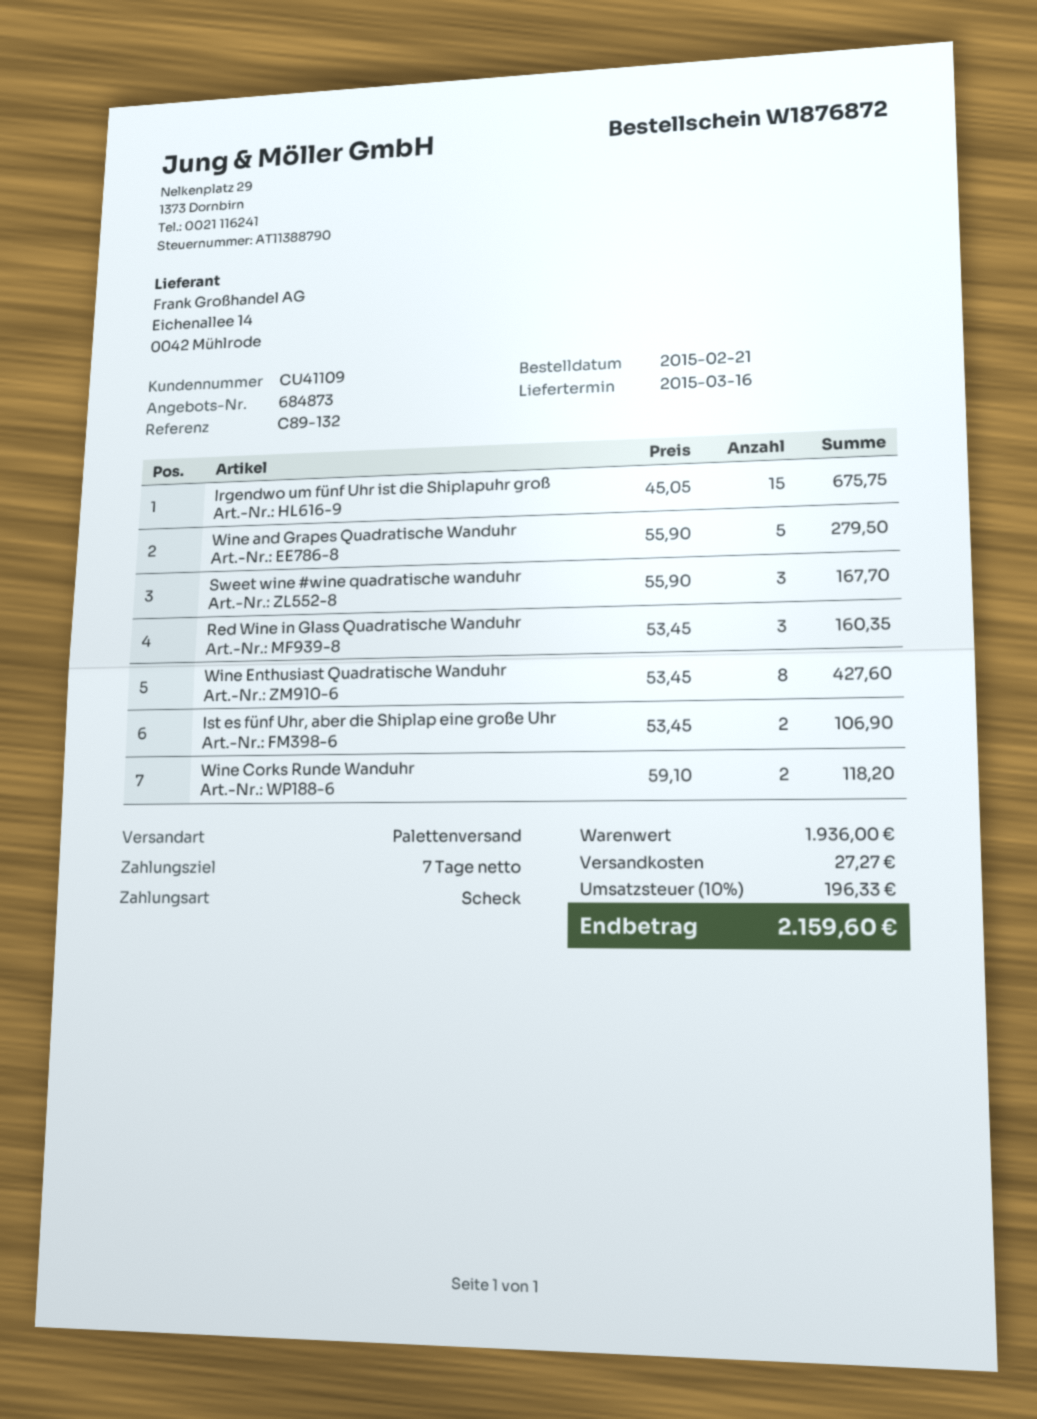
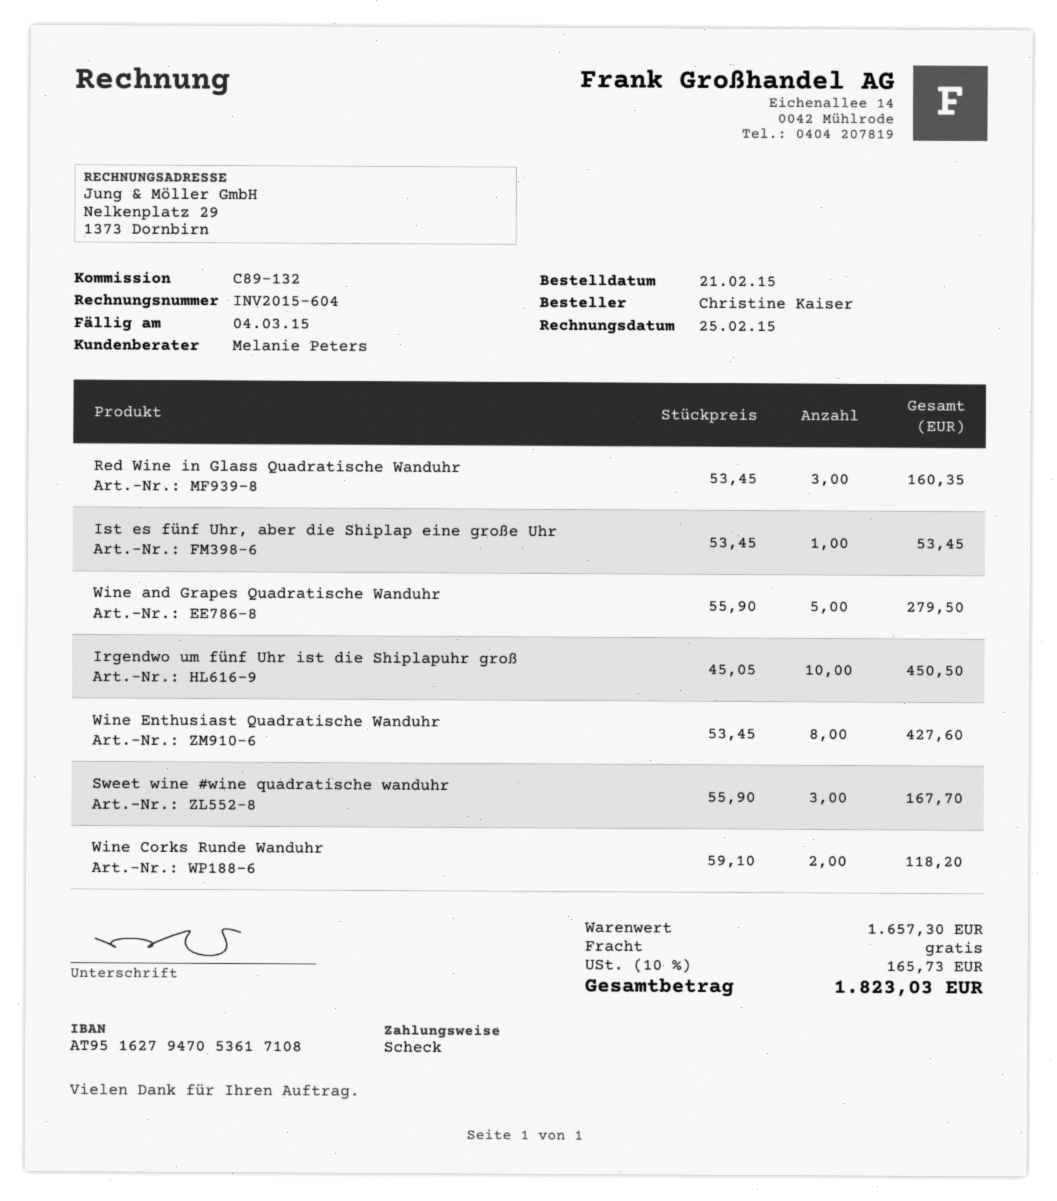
Irgendwo um fünf Uhr ist die Shiplapuhr groß: 15 x 45.05 = 675.75 -> 10 x 45.05 = 450.50
Ist es fünf Uhr, aber die Shiplap eine große Uhr: 2 x 53.45 = 106.90 -> 1 x 53.45 = 53.45
subtotal: 1936.00 -> 1657.30
shipping: 27.27 -> 0.00
tax: 10% = 196.33 -> 10% = 165.73
total: 2159.60 -> 1823.03

